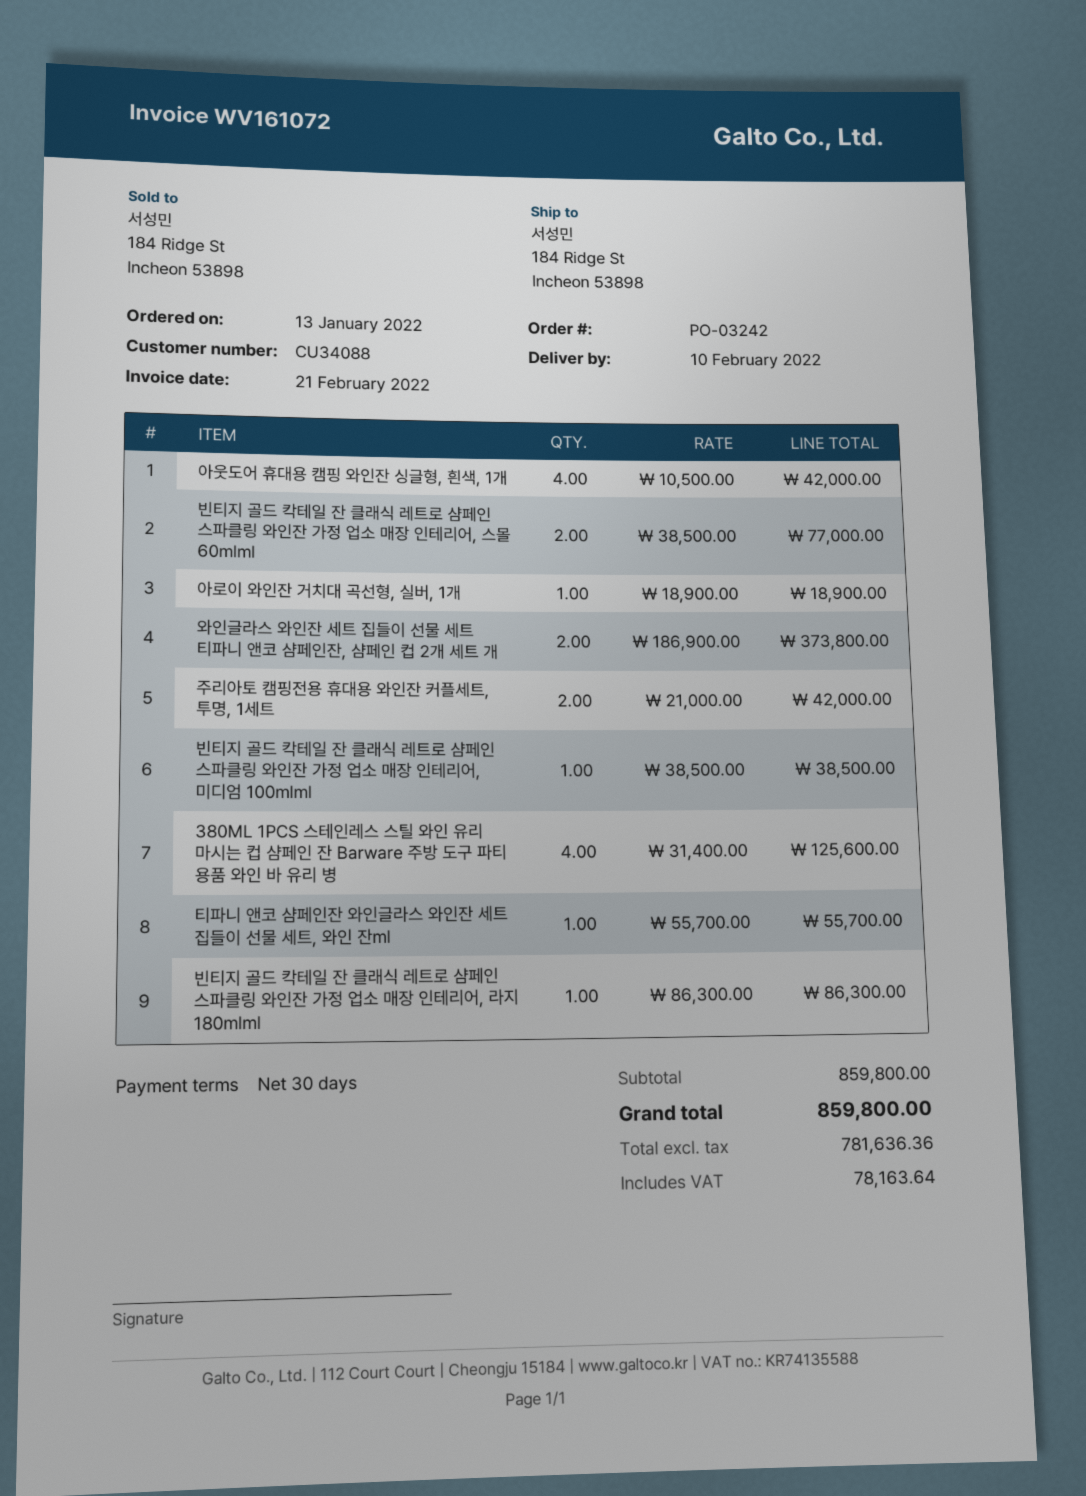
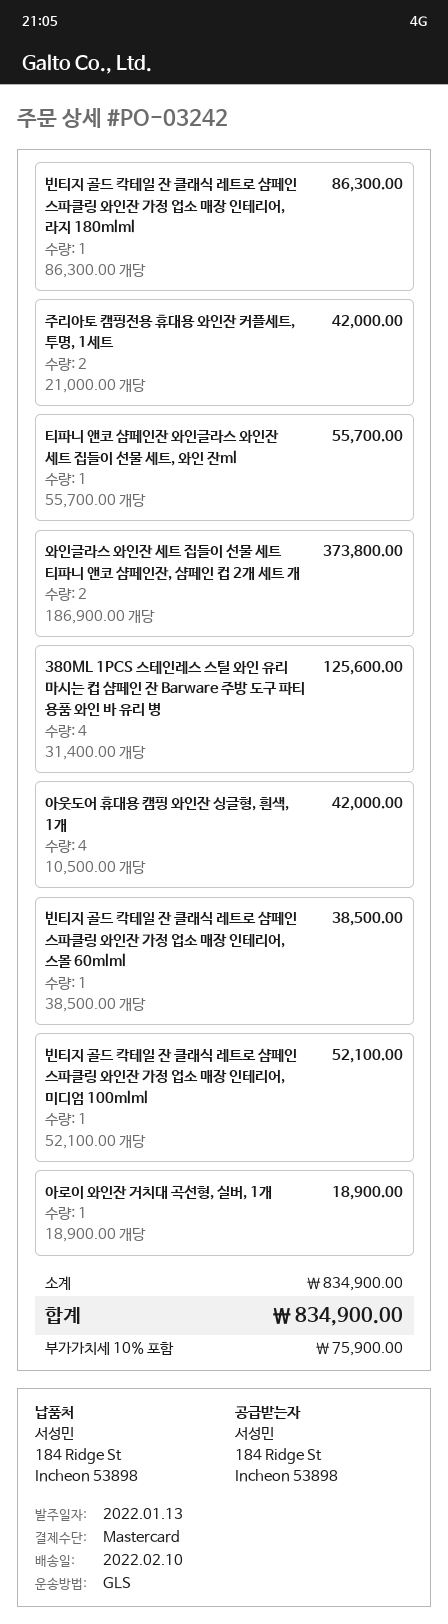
빈티지 골드 칵테일 잔 클래식 레트로 샴페인 스파클링 와인잔 가정 업소 매장 인테리어, 스몰 60mlml: 2 x 38500.00 = 77000.00 -> 1 x 38500.00 = 38500.00
빈티지 골드 칵테일 잔 클래식 레트로 샴페인 스파클링 와인잔 가정 업소 매장 인테리어, 미디엄 100mlml: 1 x 38500.00 = 38500.00 -> 1 x 52100.00 = 52100.00
subtotal: 859800.00 -> 834900.00
tax: 78163.64 -> 75900.00
total: 859800.00 -> 834900.00

